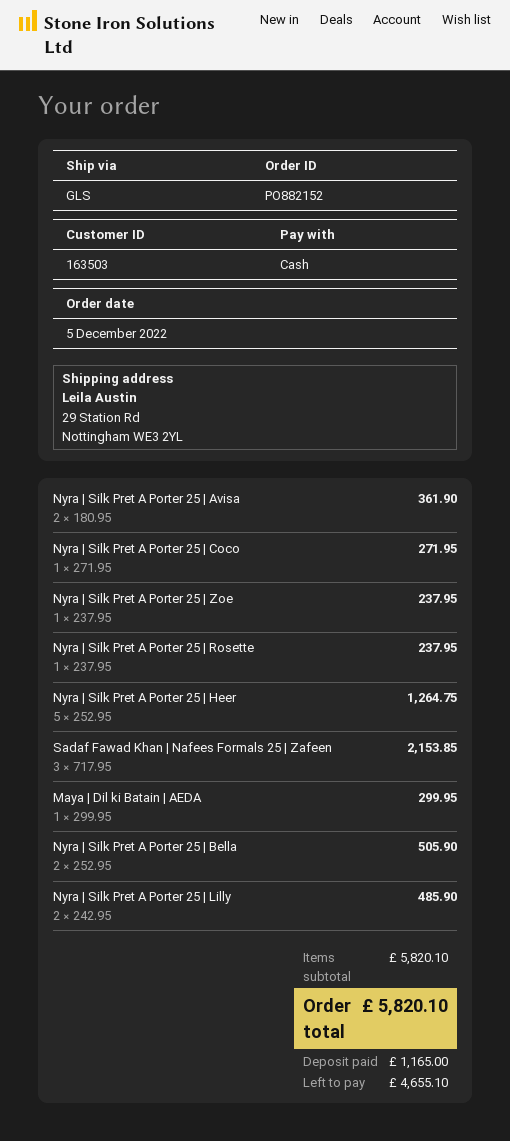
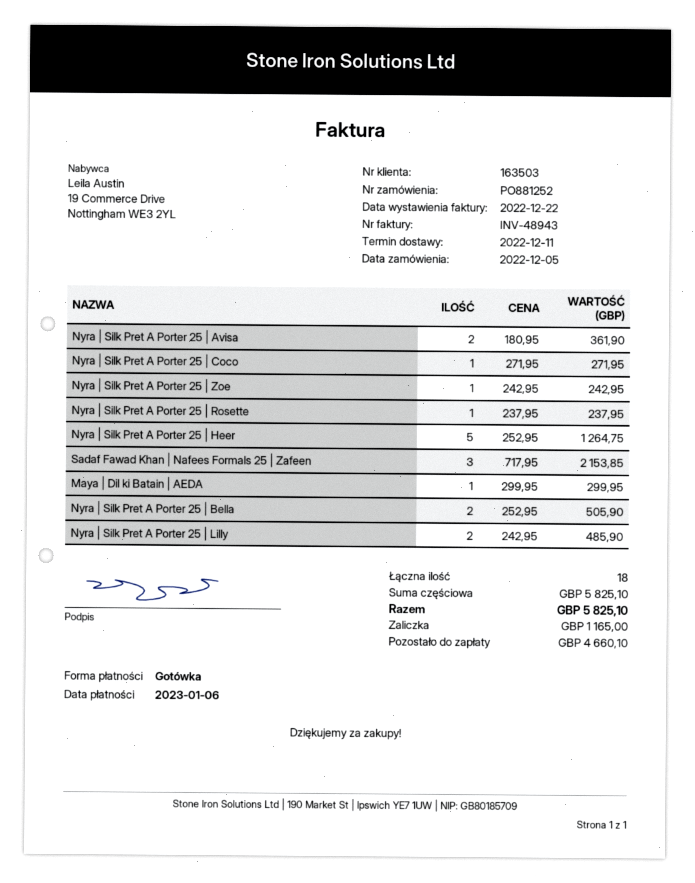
order number: PO882152 -> PO881252
Nyra | Silk Pret A Porter 25 | Zoe: 1 x 237.95 = 237.95 -> 1 x 242.95 = 242.95
subtotal: 5820.10 -> 5825.10
total: 5820.10 -> 5825.10
balance: 4655.10 -> 4660.10

